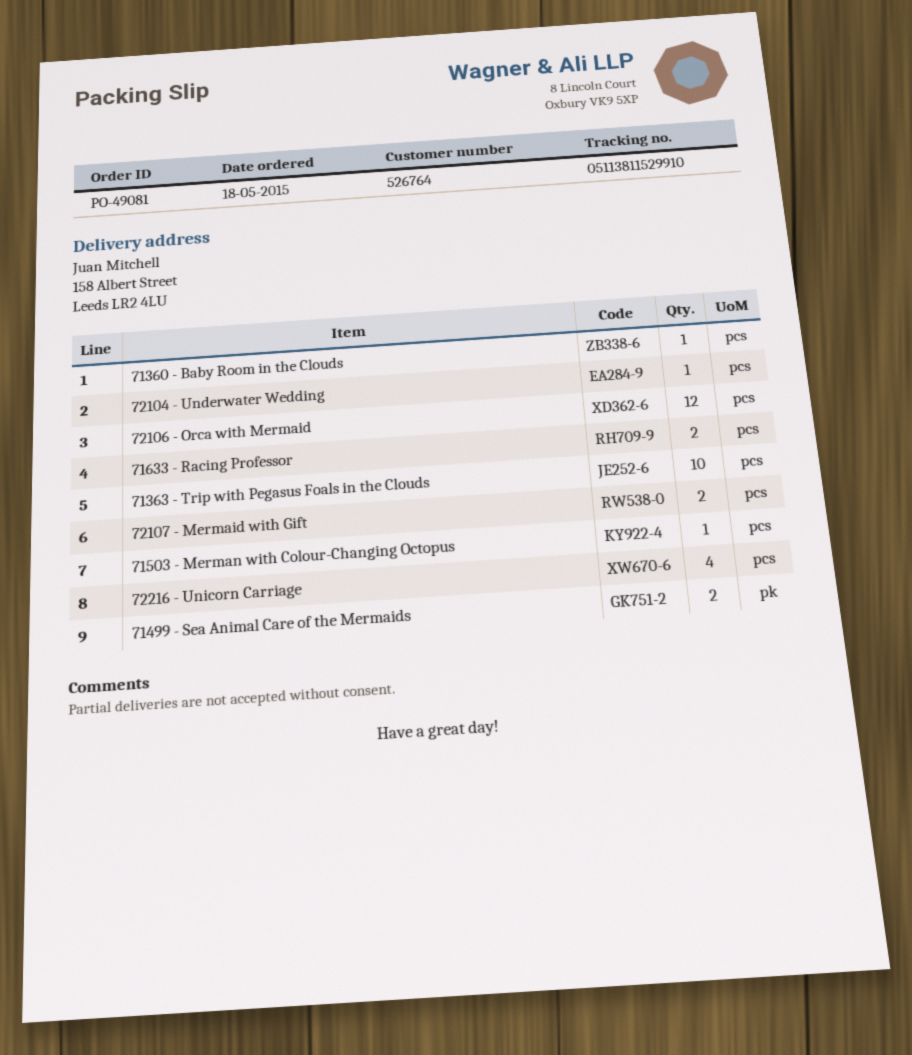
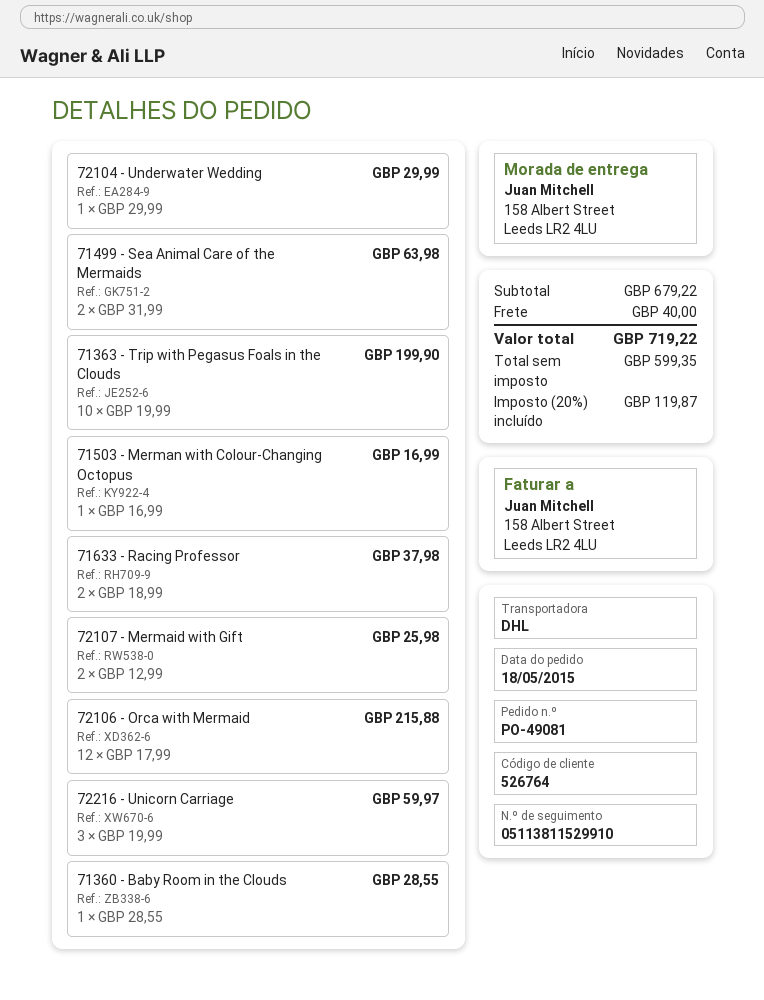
72216 - Unicorn Carriage: 4 -> 3

